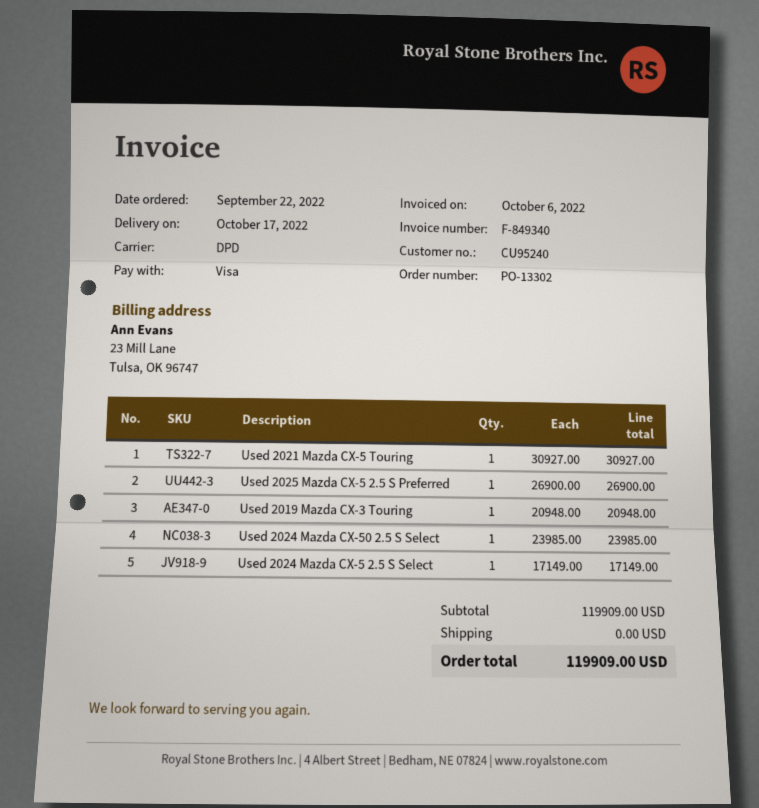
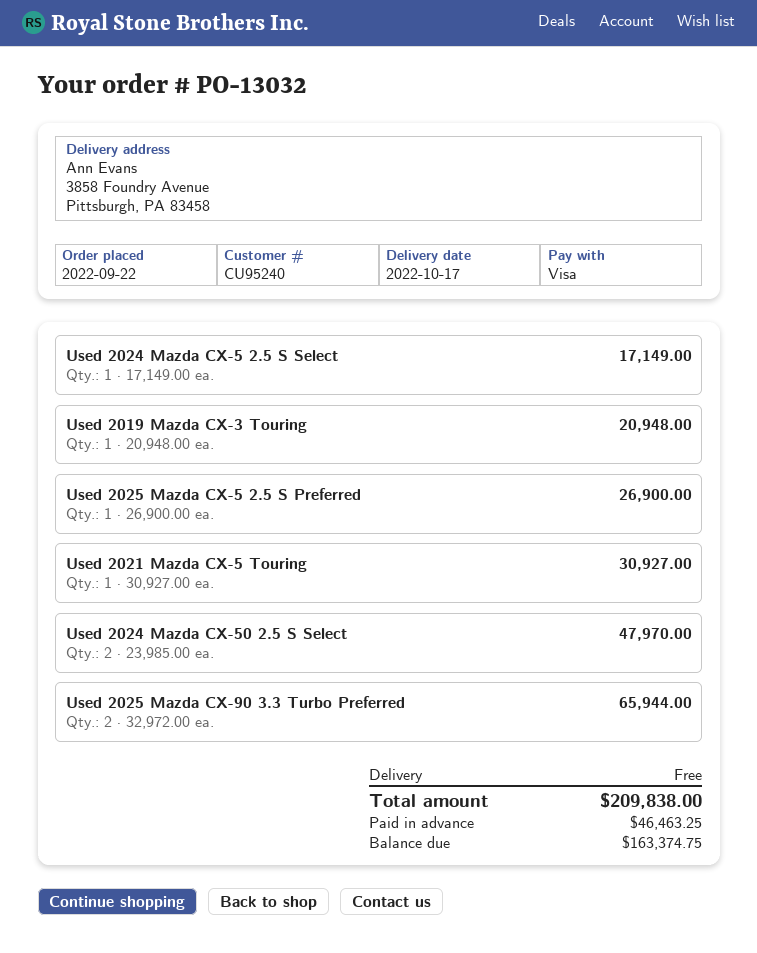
order number: PO-13302 -> PO-13032
Used 2024 Mazda CX-50 2.5 S Select: 1 x 23985.00 = 23985.00 -> 2 x 23985.00 = 47970.00
Used 2025 Mazda CX-90 3.3 Turbo Preferred: none -> 2 x 32972.00 = 65944.00
total: 119909.00 -> 209838.00

